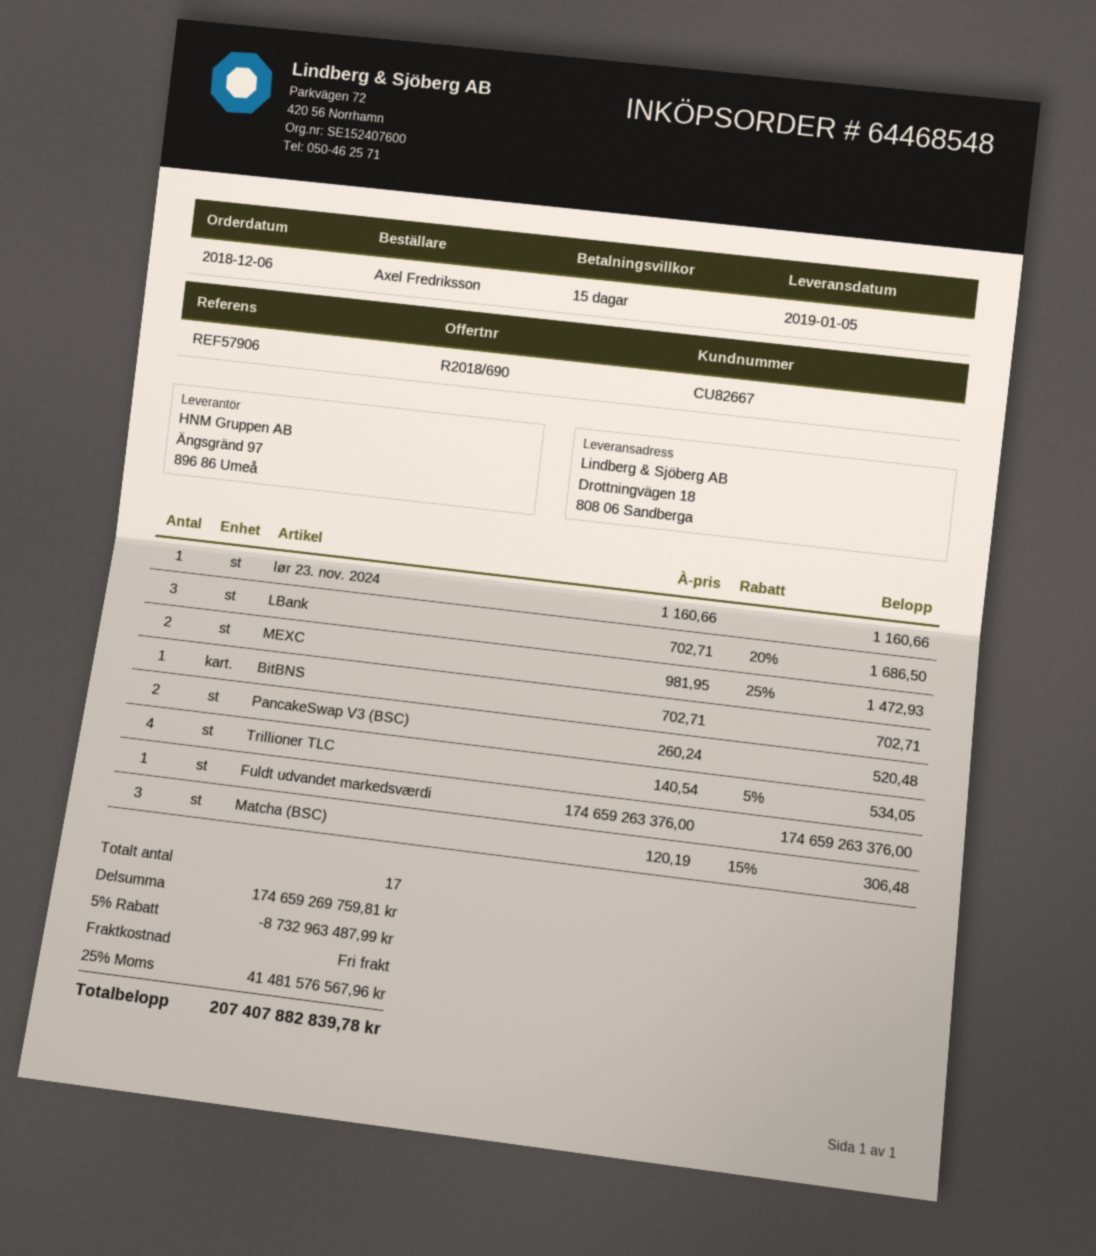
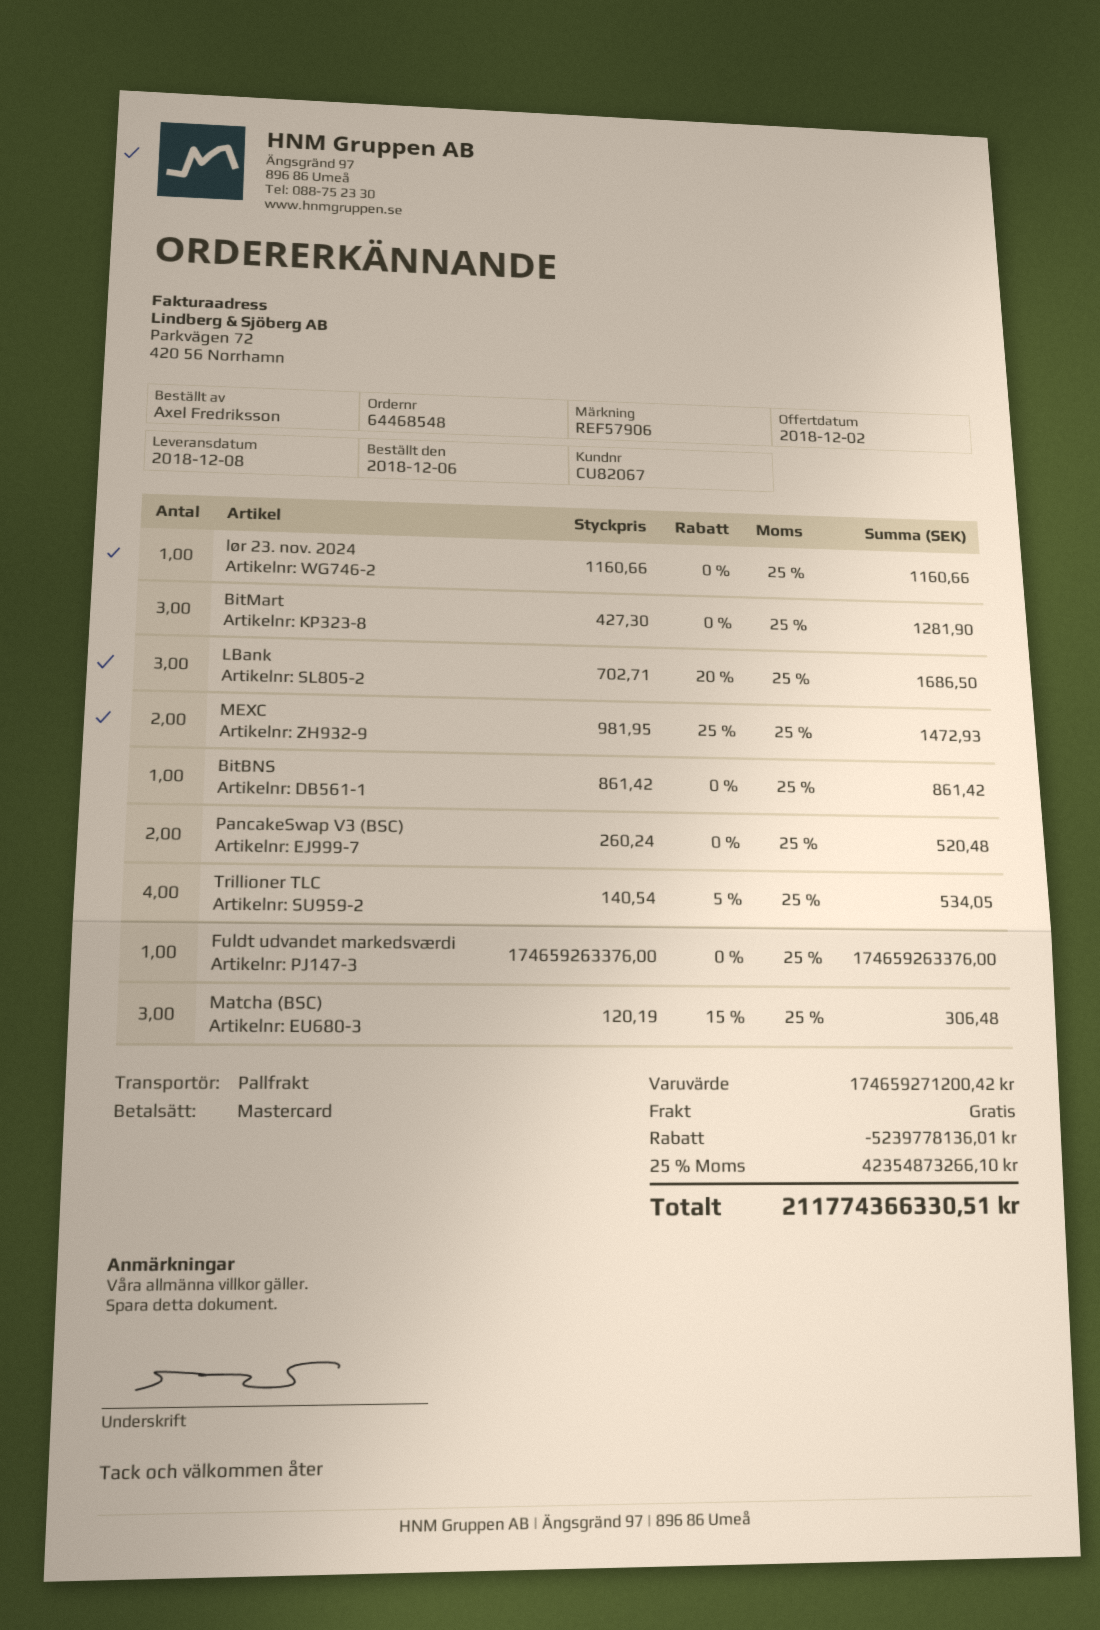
delivery date: 2019-01-05 -> 2018-12-08
customer number: CU82667 -> CU82067
BitBNS: 1 x 702.71 = 702.71 -> 1 x 861.42 = 861.42
BitMart: none -> 3 x 427.30 = 1281.90
subtotal: 174659269759.81 -> 174659271200.42
discount: 8732963487.99 -> 5239778136.01
tax: 25% = 41481576567.96 -> 25% = 42354873266.10
total: 207407882839.78 -> 211774366330.51

